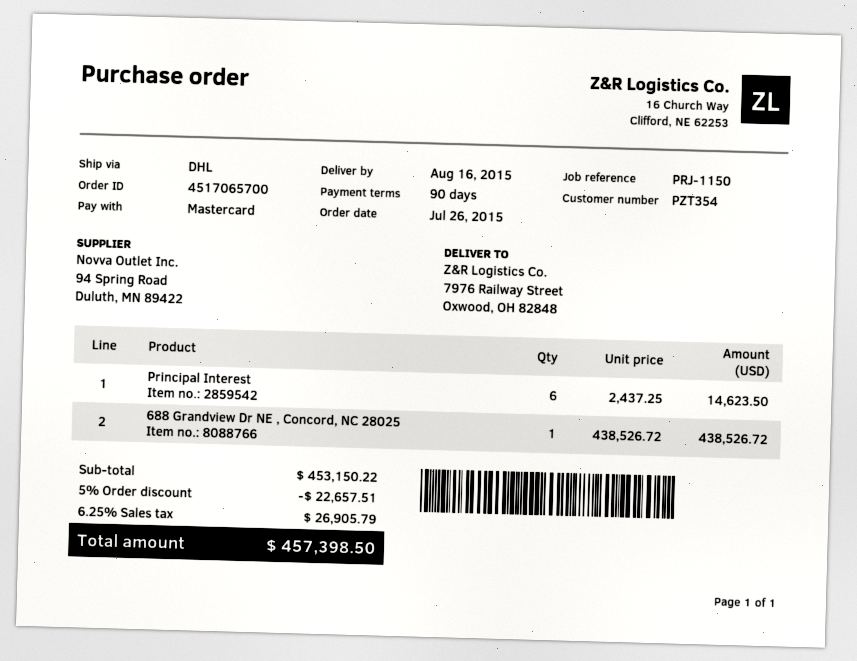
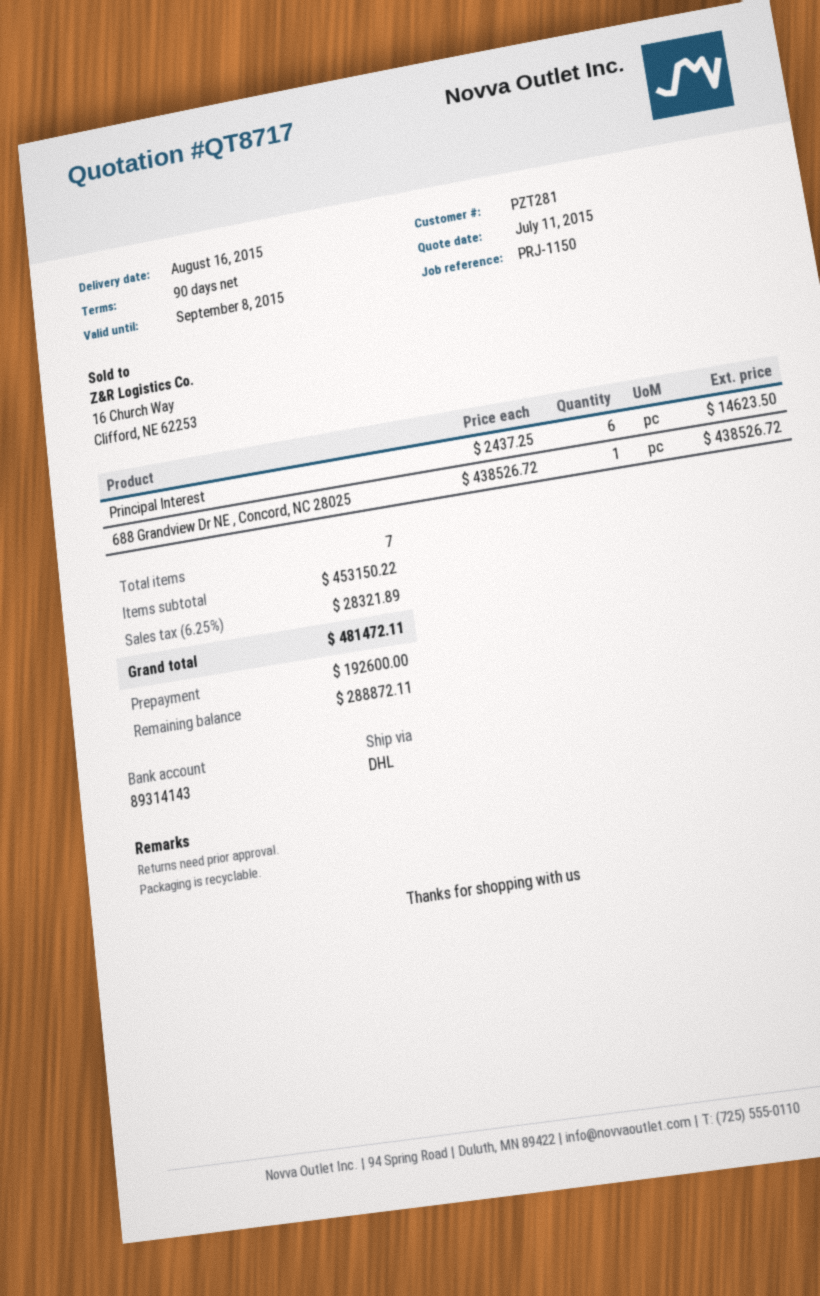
customer number: PZT354 -> PZT281
discount: 5% = 22657.51 -> none
tax: 6.25% = 26905.79 -> 6.25% = 28321.89
total: 457398.50 -> 481472.11

